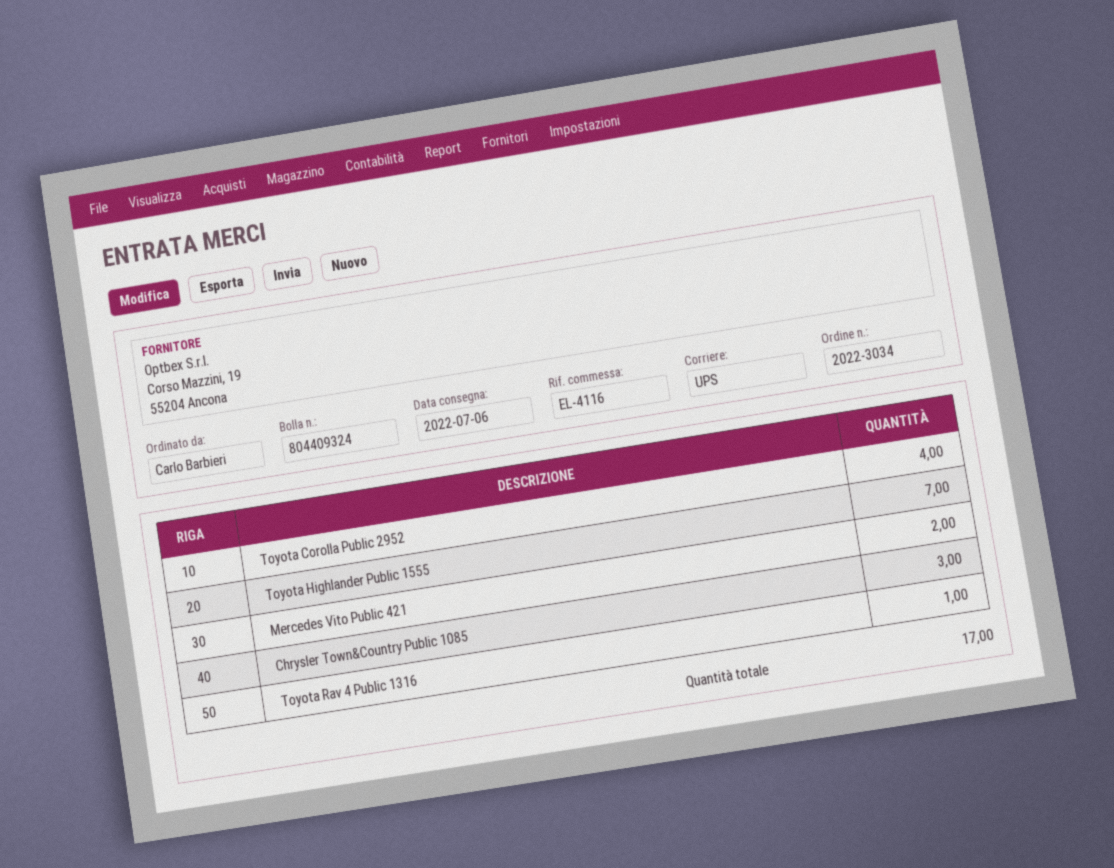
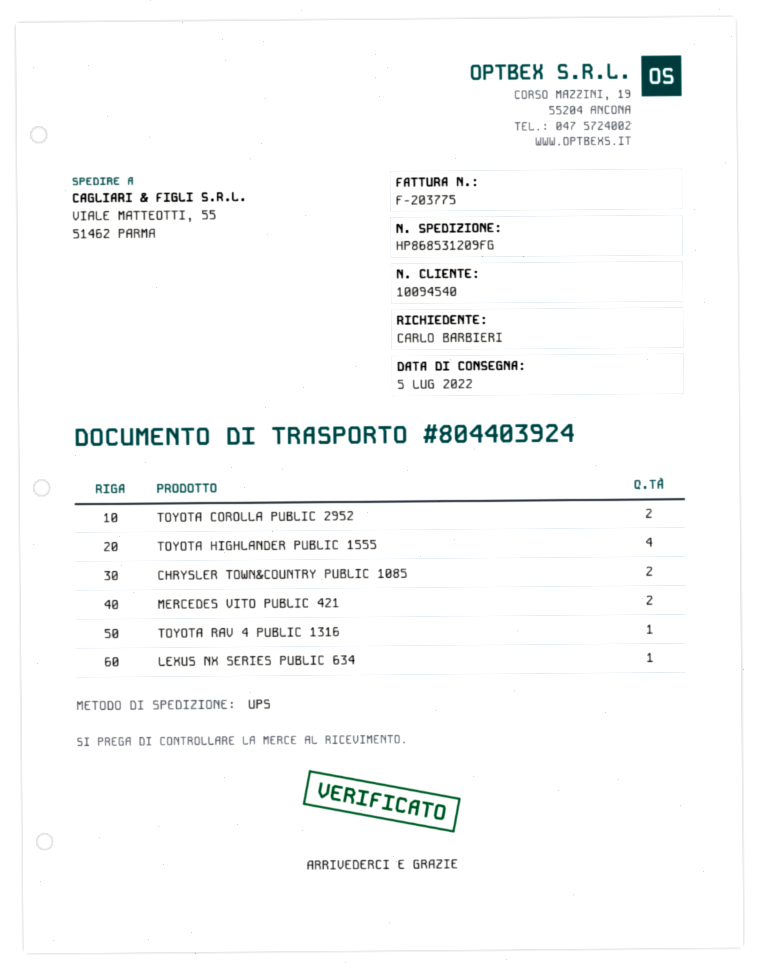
delivery note number: 804409324 -> 804403924
delivery date: 2022-07-06 -> 2022-07-05
Toyota Corolla Public 2952: 4 -> 2
Toyota Highlander Public 1555: 7 -> 4
Chrysler Town&Country Public 1085: 3 -> 2
LEXUS NX SERIES PUBLIC 634: none -> 1

